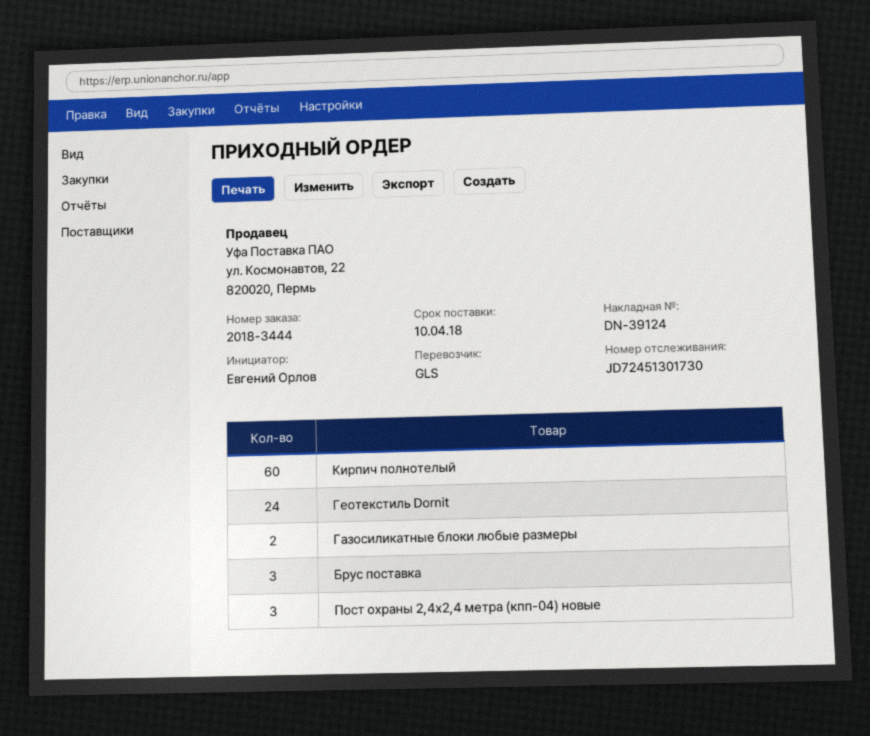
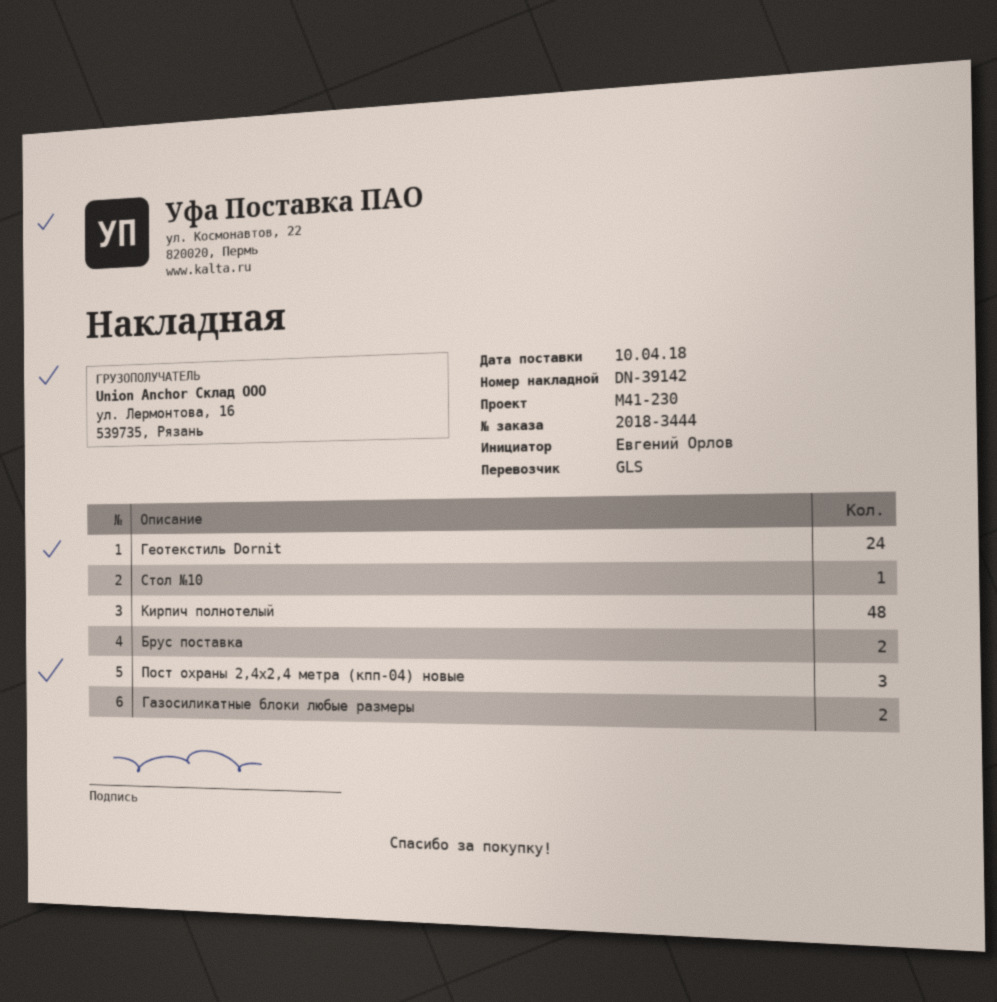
delivery note number: DN-39124 -> DN-39142
Кирпич полнотелый: 60 -> 48
Брус поставка: 3 -> 2
Стол №10: none -> 1

